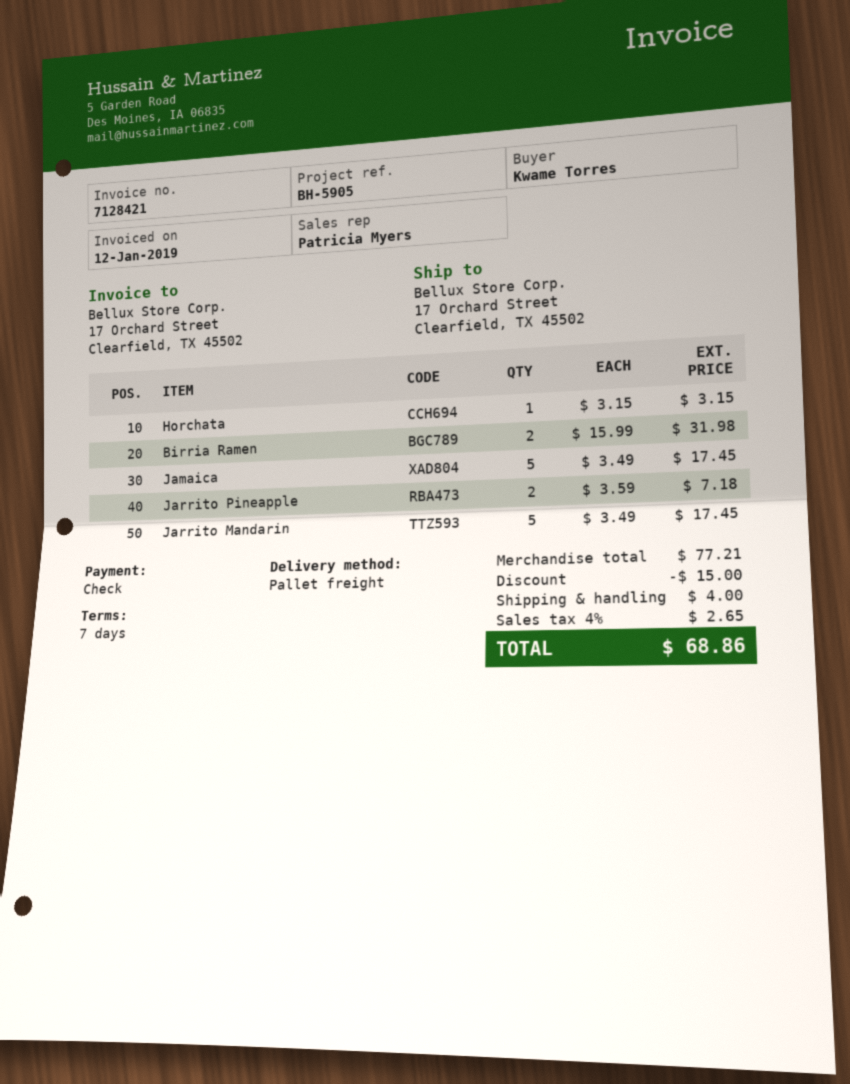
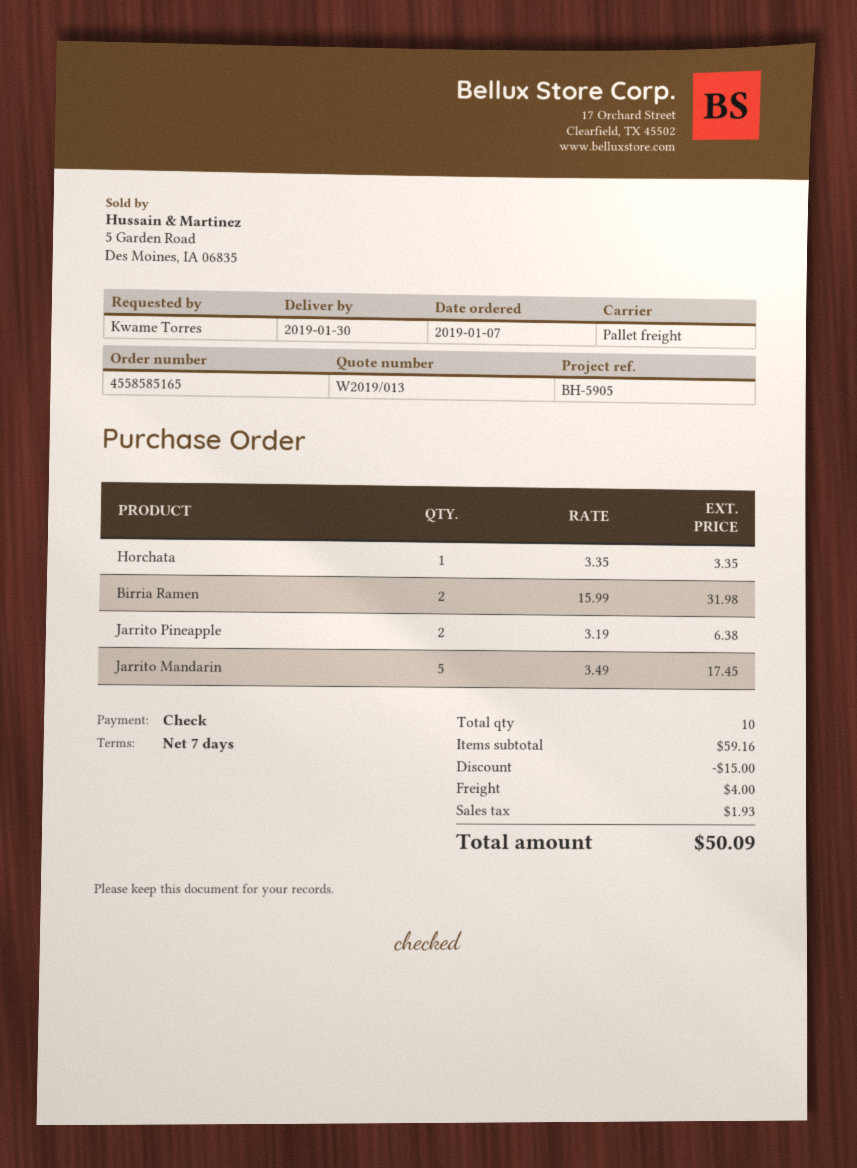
Horchata: 1 x 3.15 = 3.15 -> 1 x 3.35 = 3.35
Jamaica: 5 x 3.49 = 17.45 -> none
Jarrito Pineapple: 2 x 3.59 = 7.18 -> 2 x 3.19 = 6.38
subtotal: 77.21 -> 59.16
tax: 2.65 -> 1.93
total: 68.86 -> 50.09

